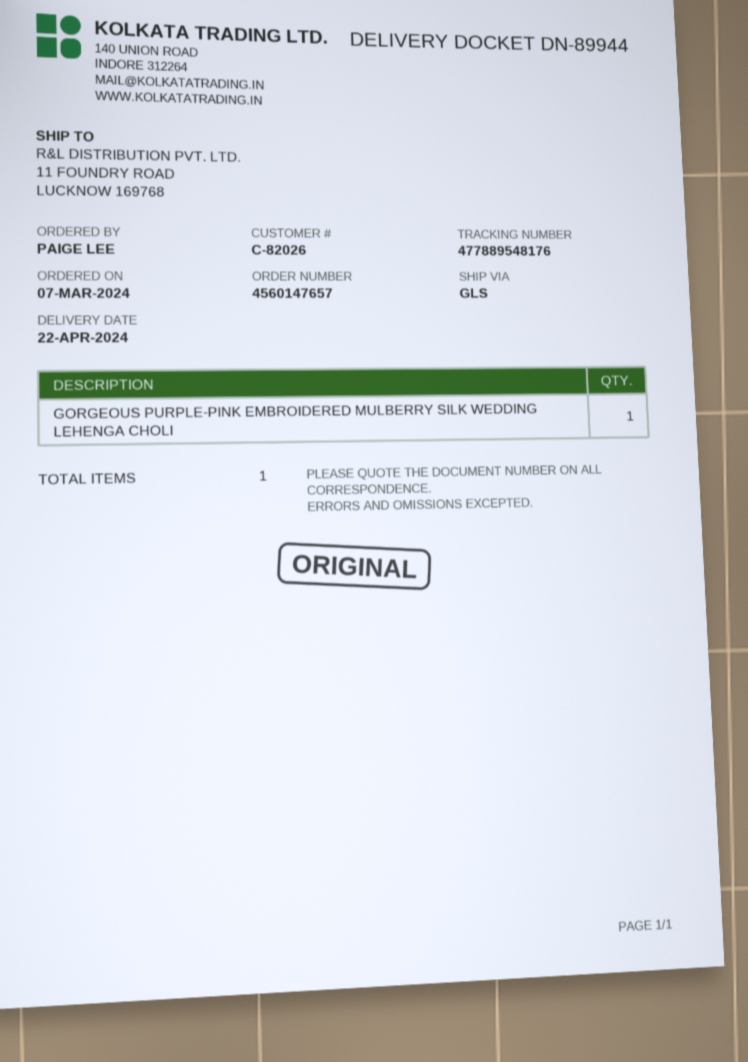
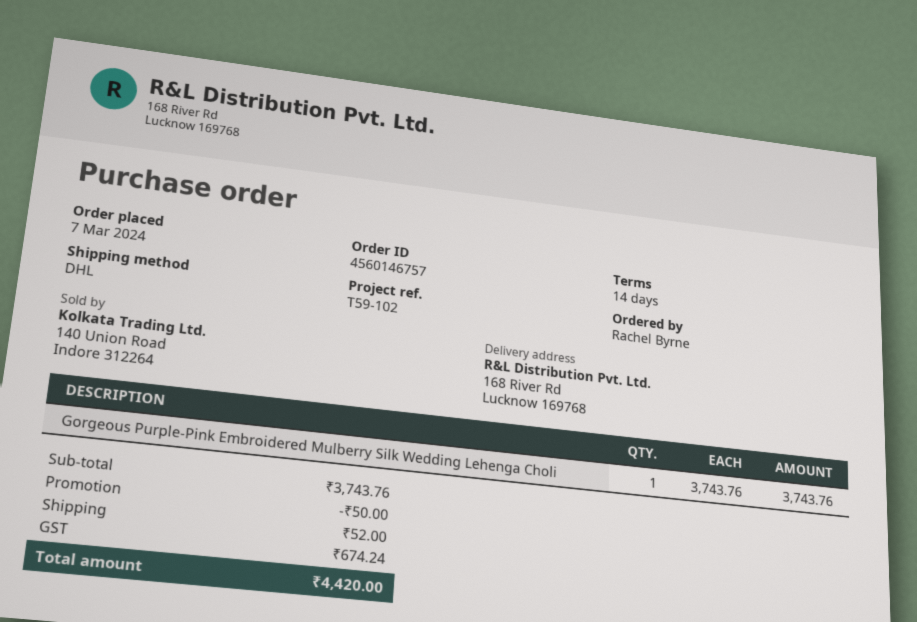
order number: 4560147657 -> 4560146757
ordered by: PAIGE LEE -> Rachel Byrne
shipping method: GLS -> DHL
ship to: 11 FOUNDRY ROAD, LUCKNOW 169768 -> 168 River Rd, Lucknow 169768

